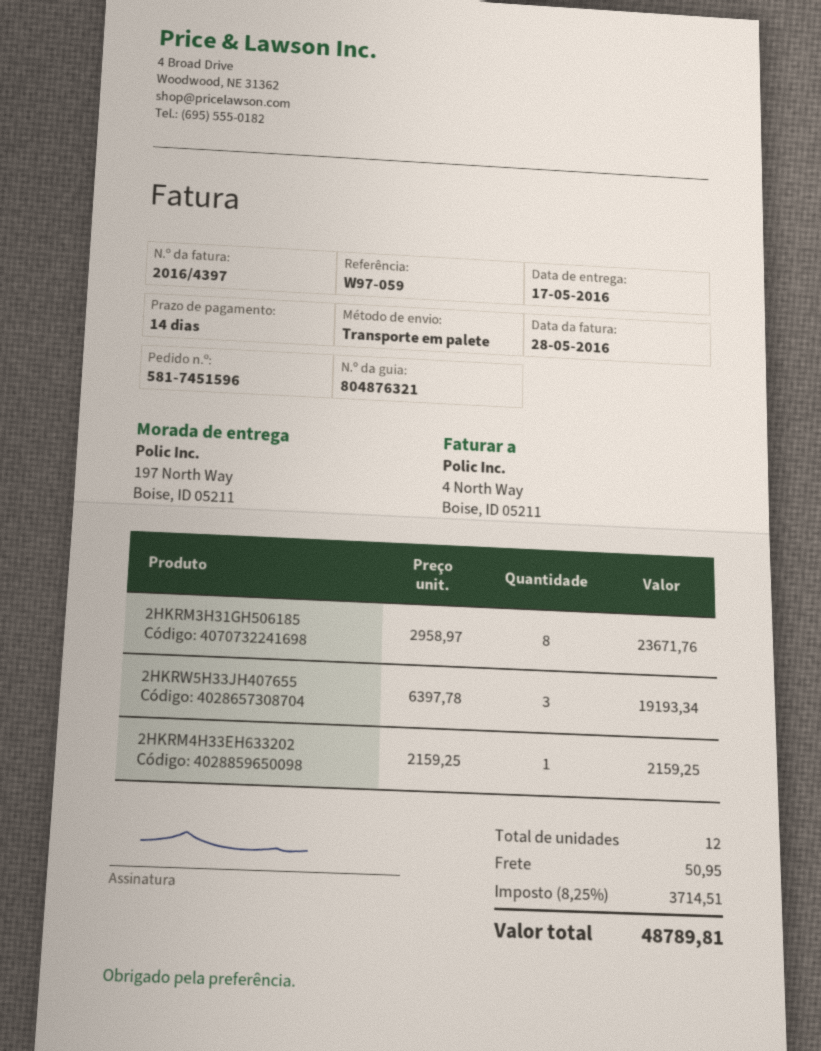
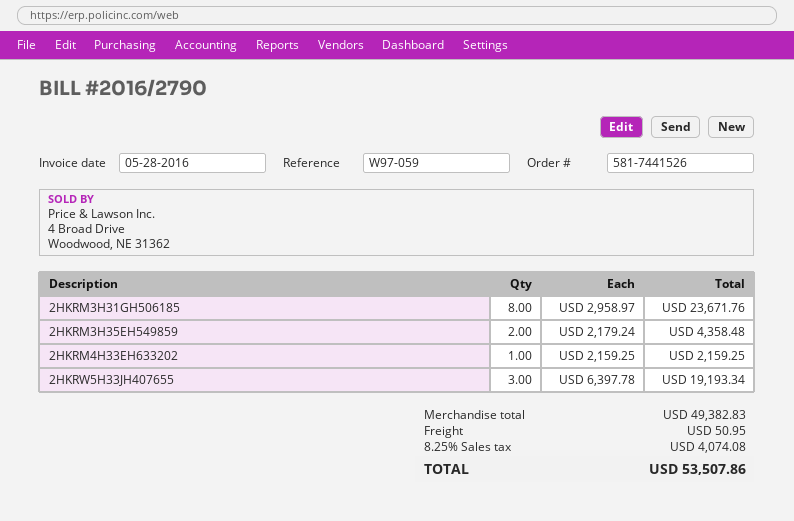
order number: 581-7451596 -> 581-7441526
invoice number: 2016/4397 -> 2016/2790
2HKRM3H35EH549859: none -> 2 x 2179.24 = 4358.48
tax: 8.25% = 3714.51 -> 8.25% = 4074.08
total: 48789.81 -> 53507.86

